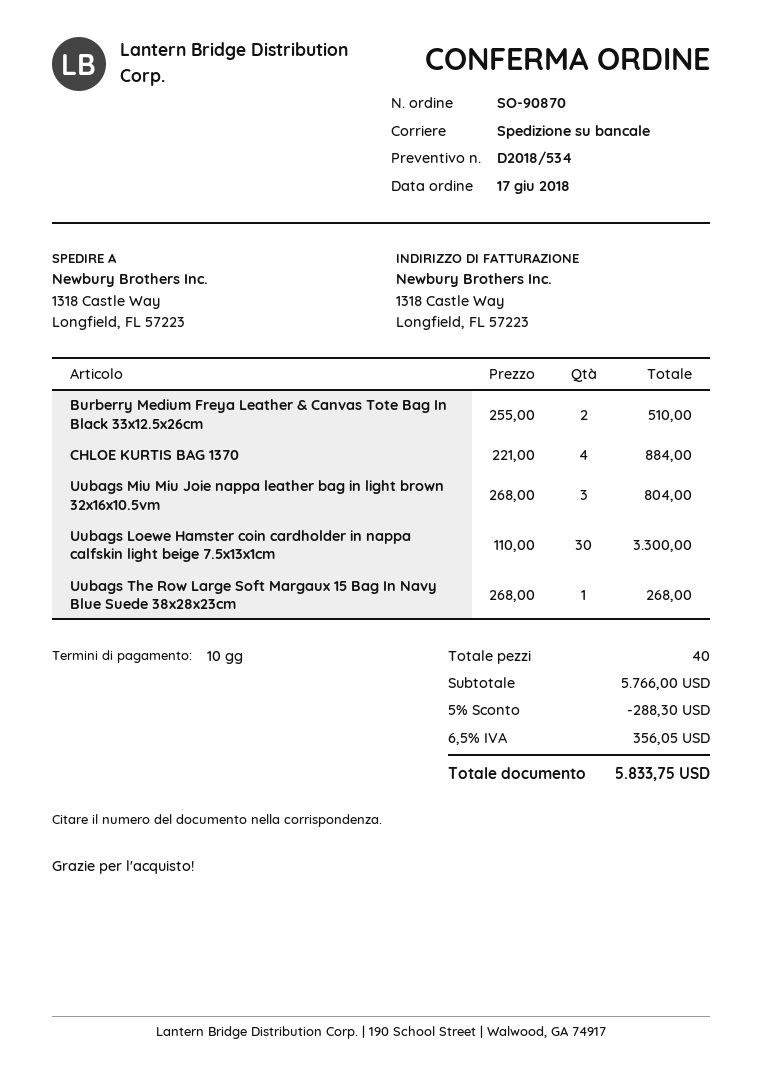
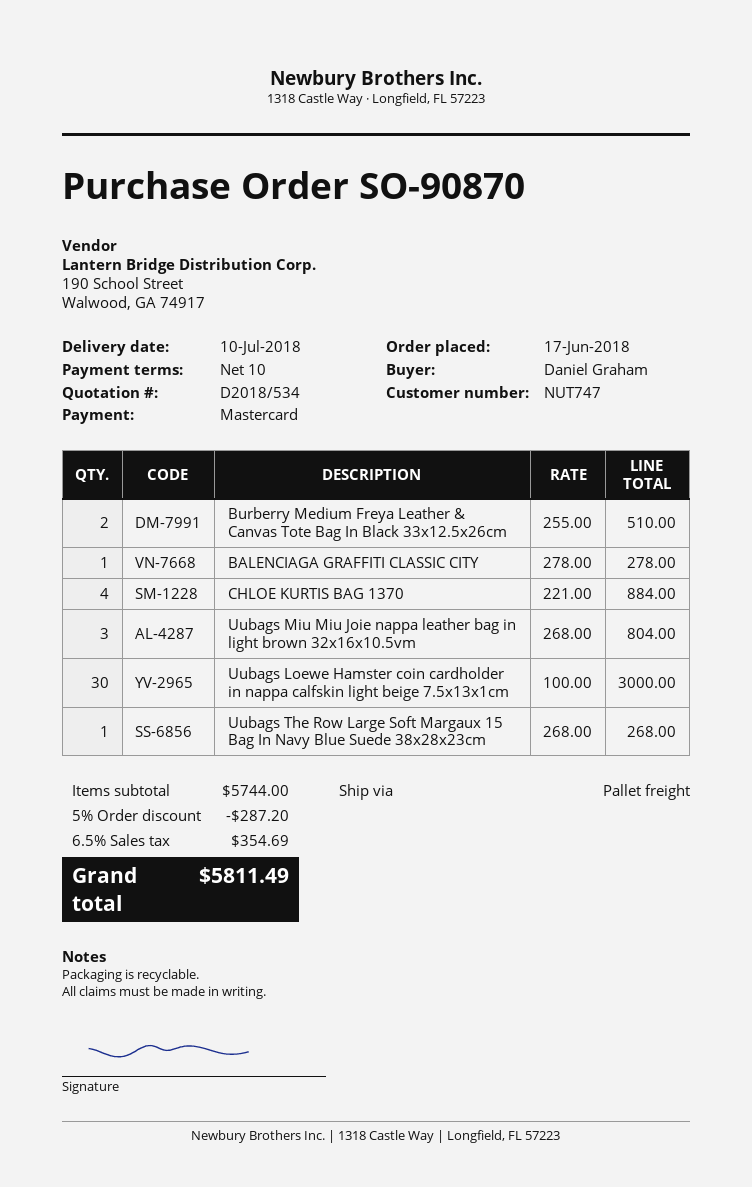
Uubags Loewe Hamster coin cardholder in nappa calfskin light beige 7.5x13x1cm: 30 x 110.00 = 3300.00 -> 30 x 100.00 = 3000.00
BALENCIAGA GRAFFITI CLASSIC CITY: none -> 1 x 278.00 = 278.00
subtotal: 5766.00 -> 5744.00
discount: 5% = 288.30 -> 5% = 287.20
tax: 6.5% = 356.05 -> 6.5% = 354.69
total: 5833.75 -> 5811.49

